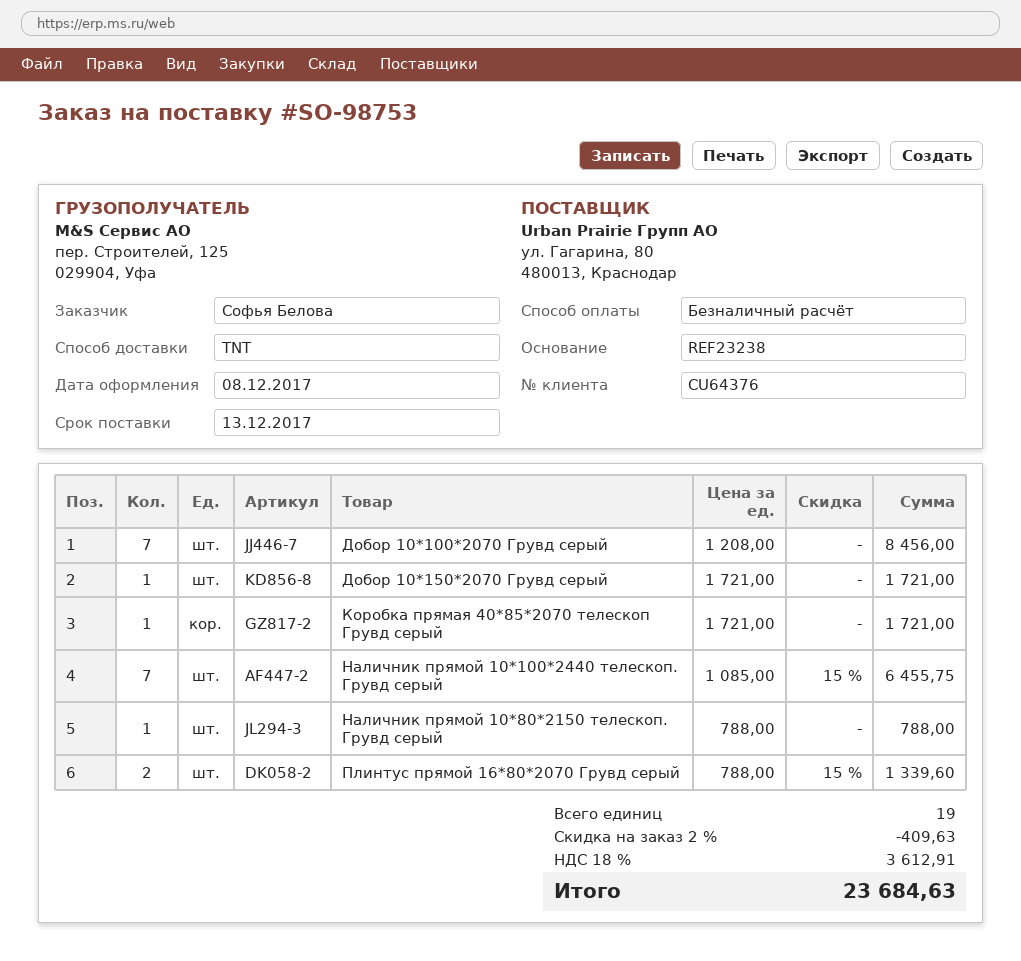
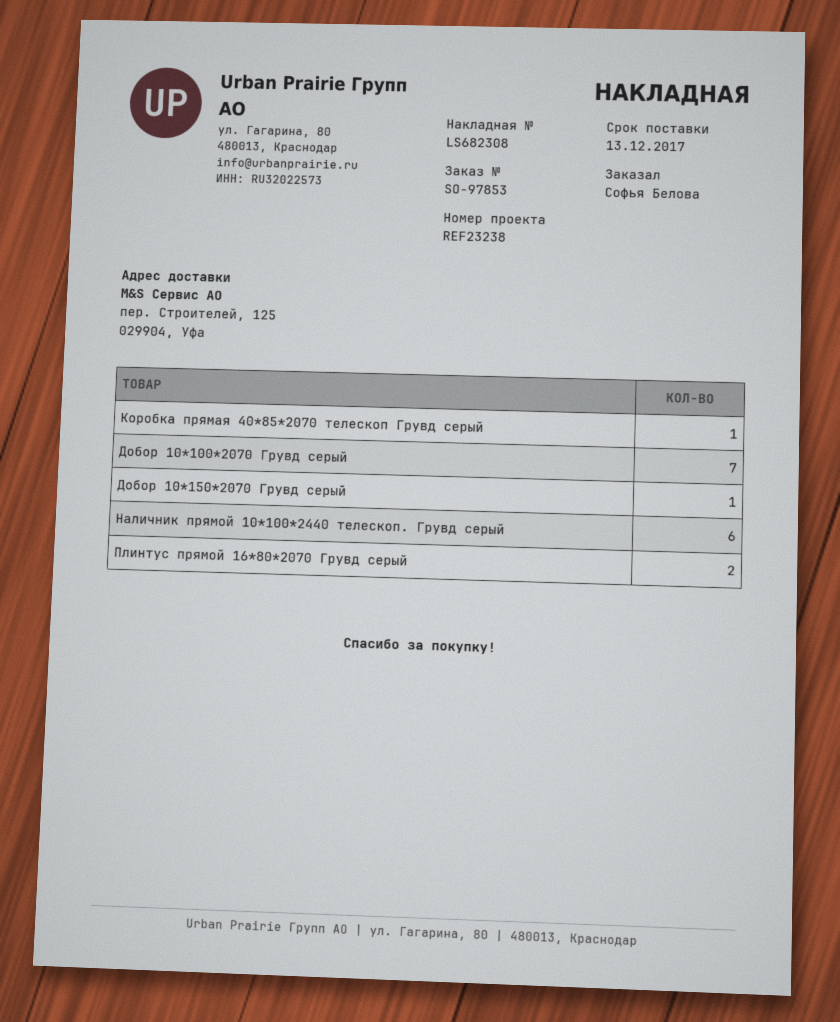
order number: SO-98753 -> SO-97853
Наличник прямой 10*100*2440 телескоп. Грувд серый: 7 -> 6
Наличник прямой 10*80*2150 телескоп. Грувд серый: 1 -> none

